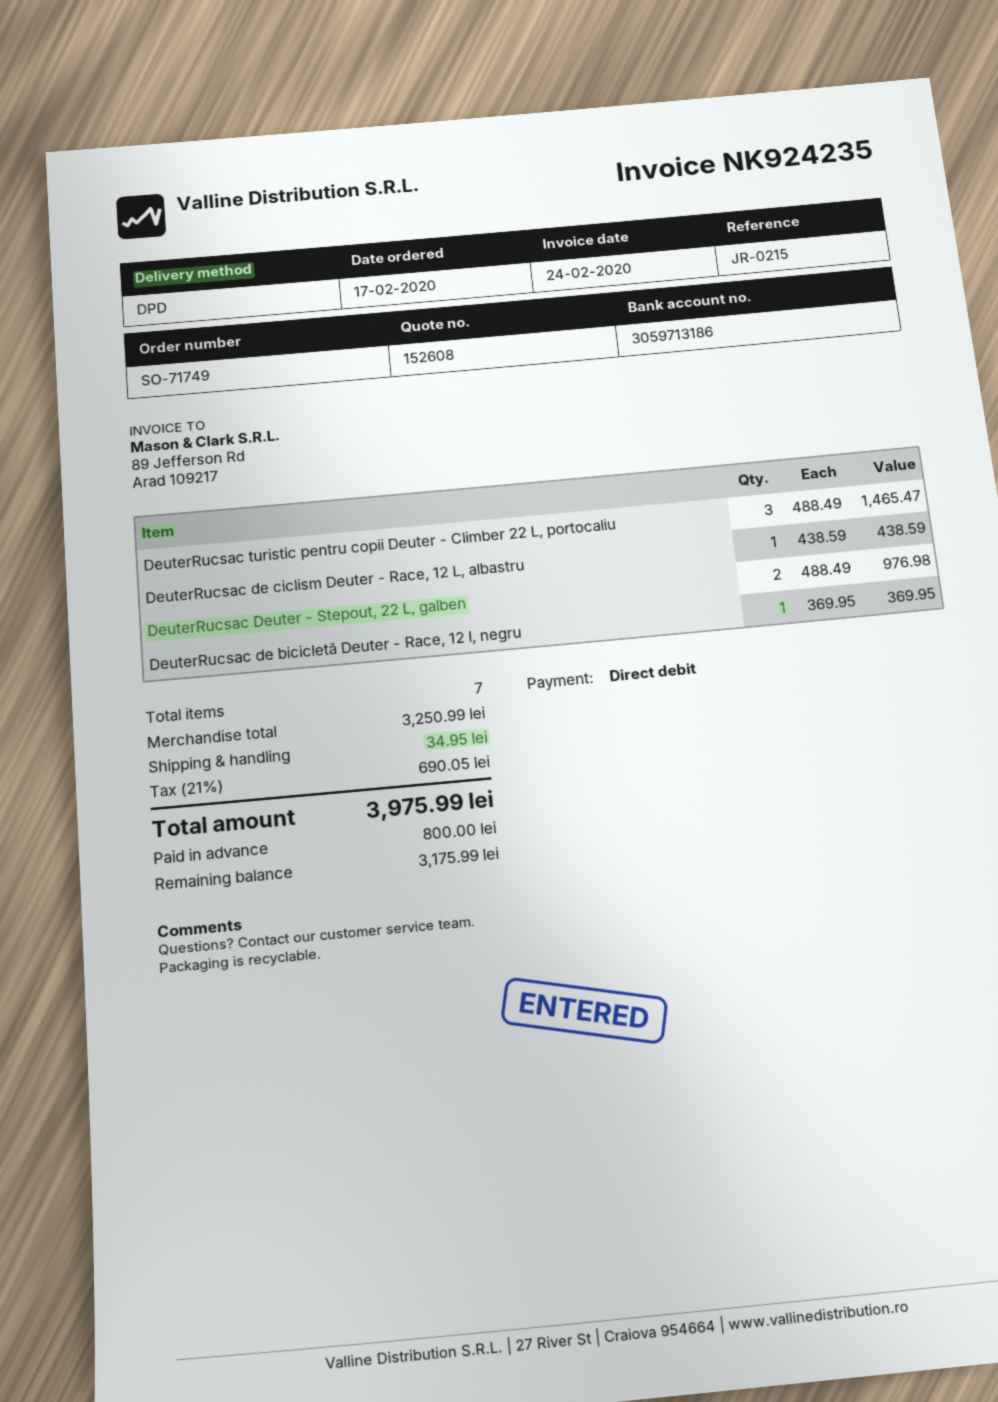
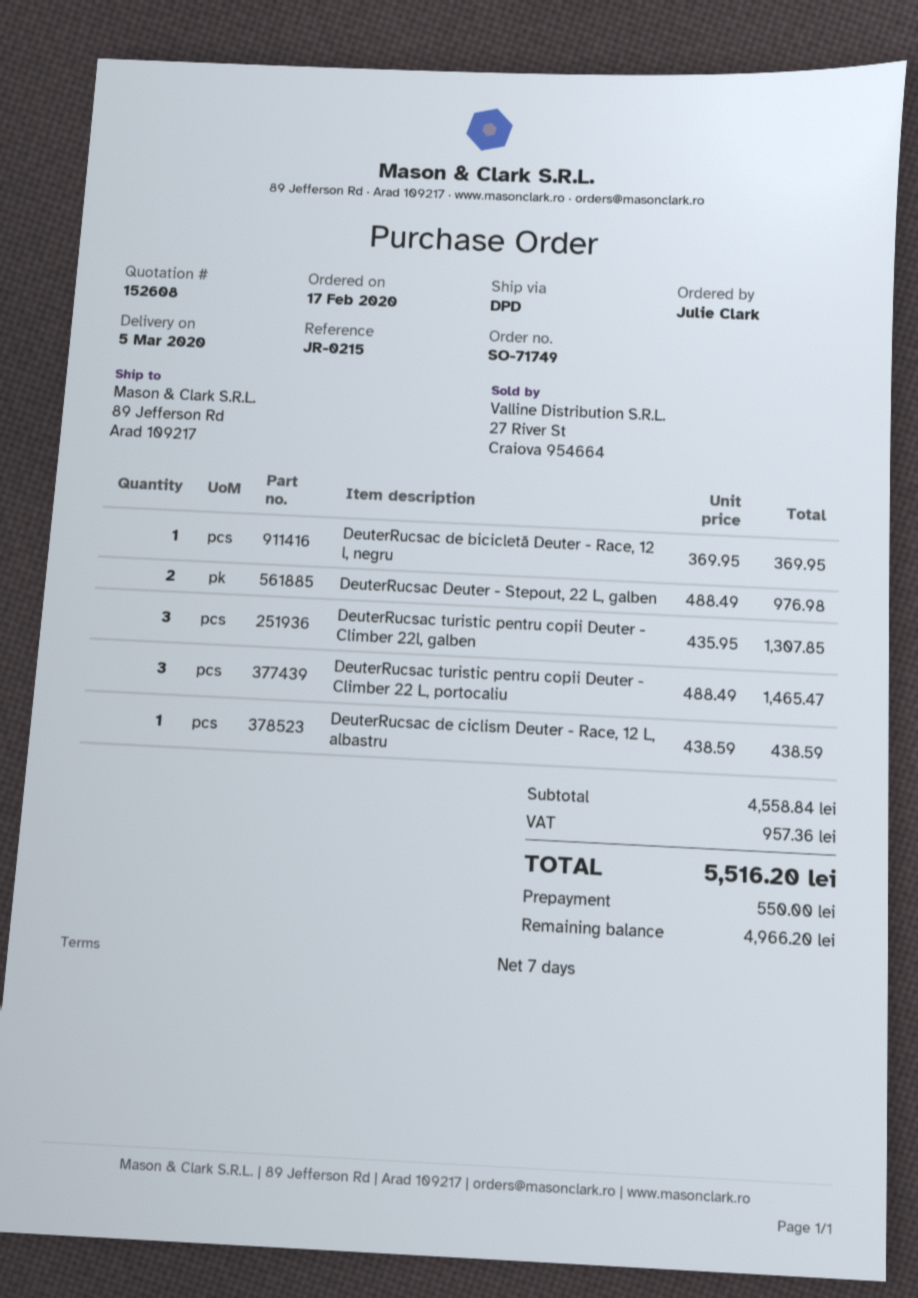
DeuterRucsac turistic pentru copii Deuter - Climber 22l, galben: none -> 3 x 435.95 = 1307.85
subtotal: 3250.99 -> 4558.84
shipping: 34.95 -> none
tax: 690.05 -> 957.36
total: 3975.99 -> 5516.20
deposit: 800.00 -> 550.00
balance: 3175.99 -> 4966.20

